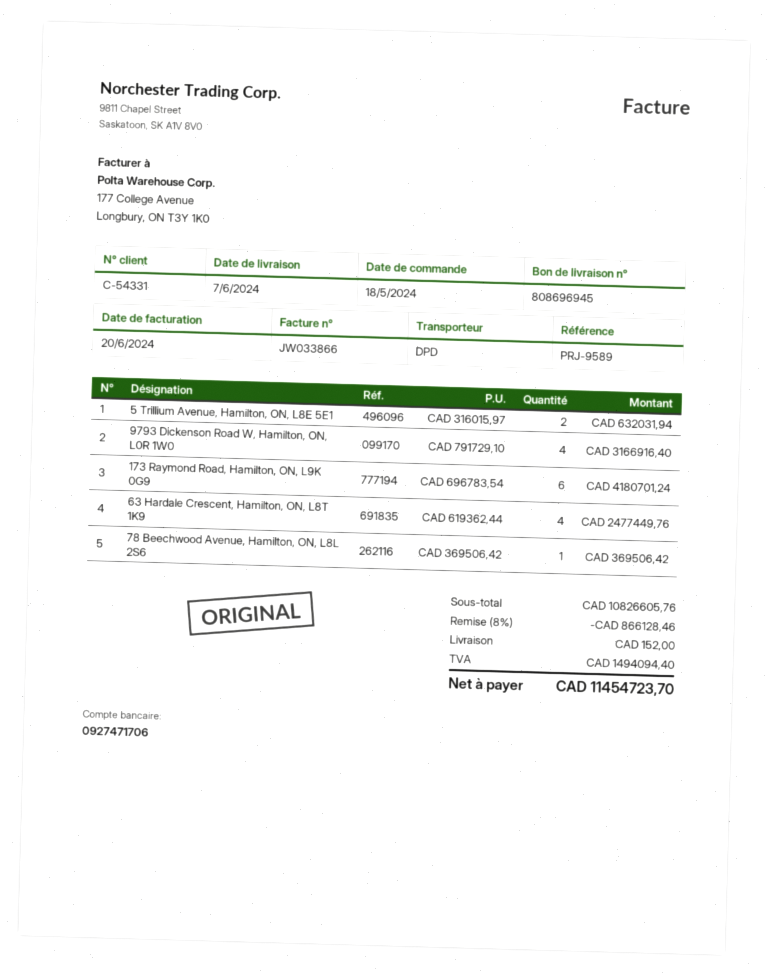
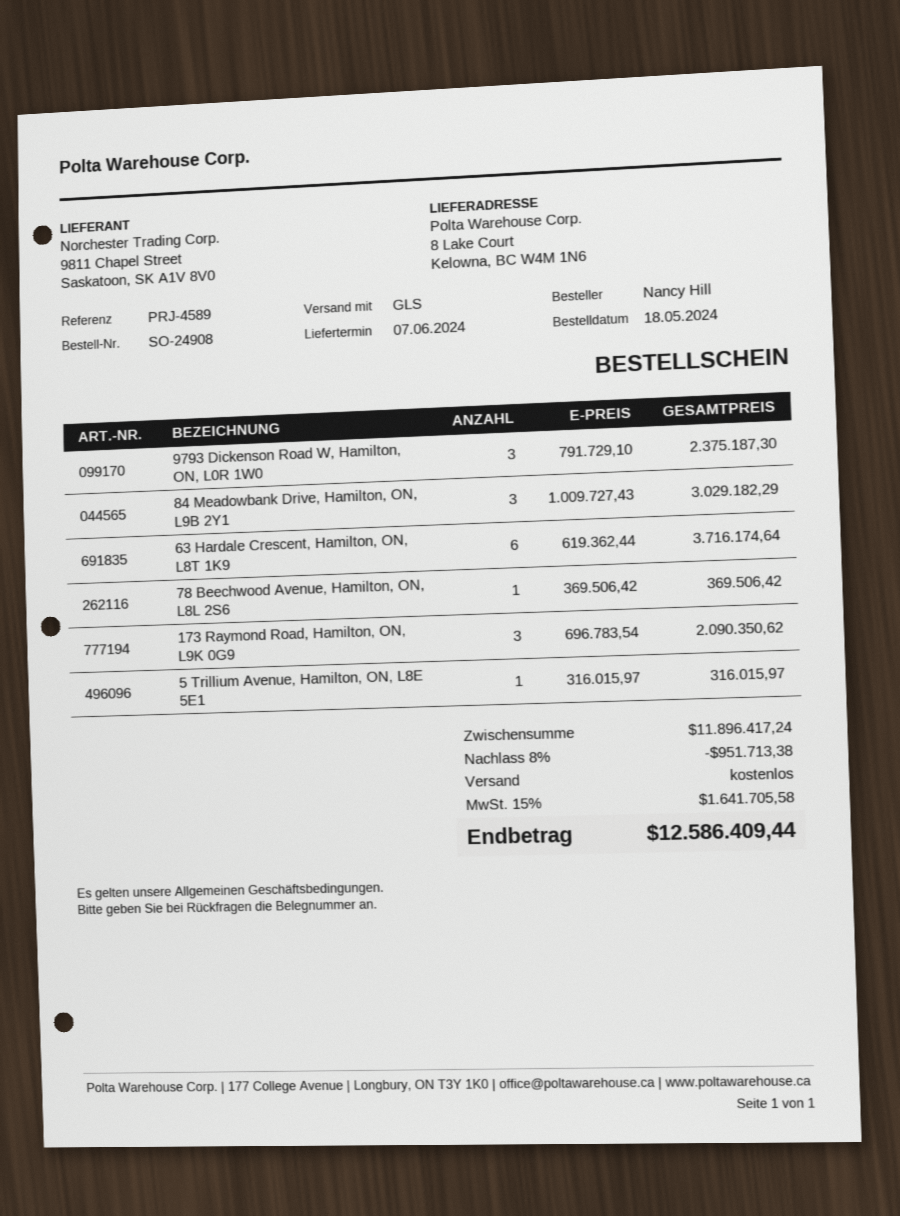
reference: PRJ-9589 -> PRJ-4589
shipping method: DPD -> GLS
5 Trillium Avenue, Hamilton, ON, L8E 5E1: 2 x 316015.97 = 632031.94 -> 1 x 316015.97 = 316015.97
9793 Dickenson Road W, Hamilton, ON, L0R 1W0: 4 x 791729.10 = 3166916.40 -> 3 x 791729.10 = 2375187.30
173 Raymond Road, Hamilton, ON, L9K 0G9: 6 x 696783.54 = 4180701.24 -> 3 x 696783.54 = 2090350.62
63 Hardale Crescent, Hamilton, ON, L8T 1K9: 4 x 619362.44 = 2477449.76 -> 6 x 619362.44 = 3716174.64
84 Meadowbank Drive, Hamilton, ON, L9B 2Y1: none -> 3 x 1009727.43 = 3029182.29
subtotal: 10826605.76 -> 11896417.24
discount: 8% = 866128.46 -> 8% = 951713.38
shipping: 152.00 -> 0.00
tax: 1494094.40 -> 1641705.58
total: 11454723.70 -> 12586409.44

